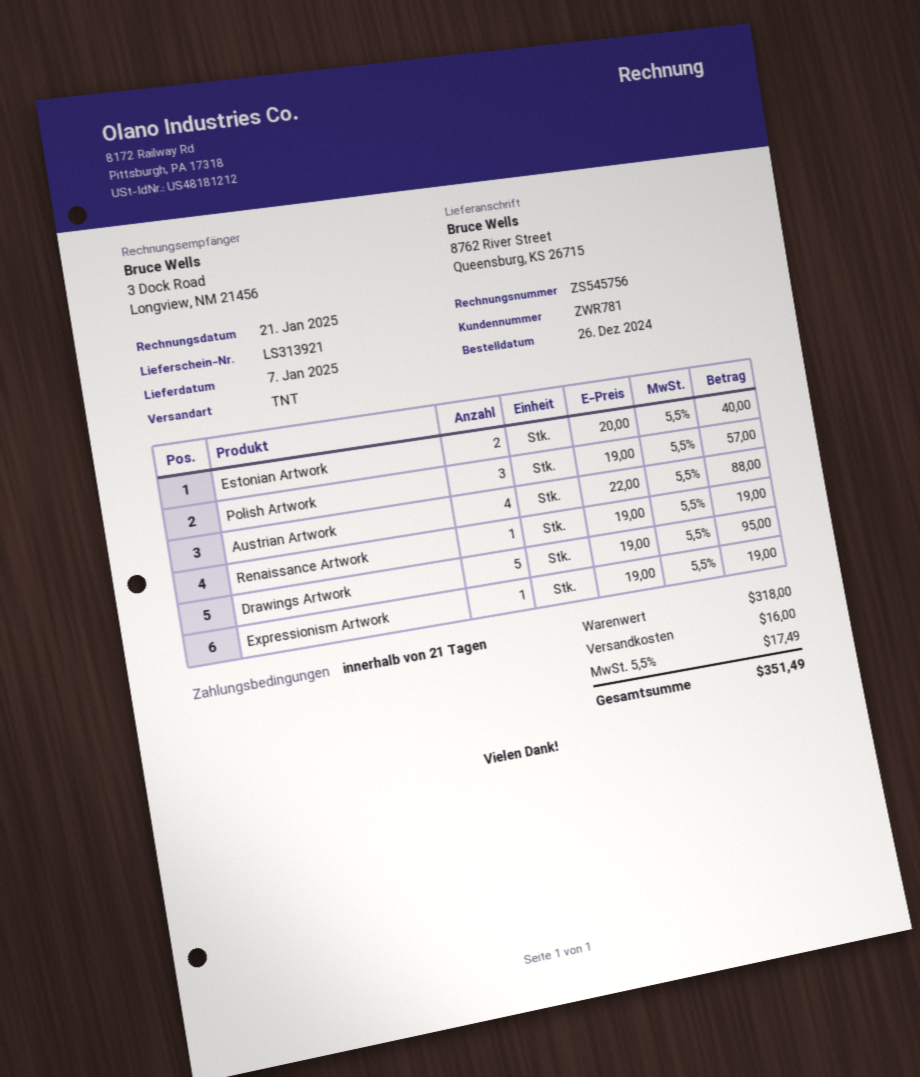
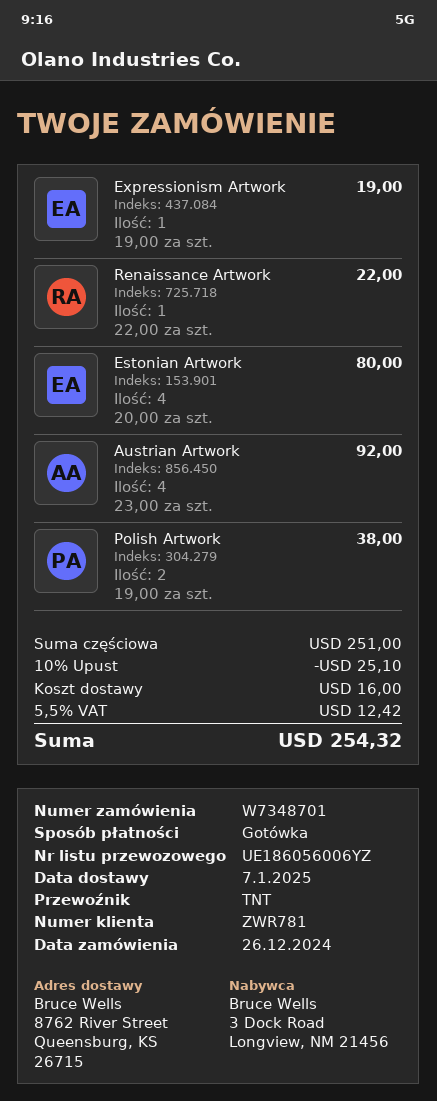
Estonian Artwork: 2 x 20.00 = 40.00 -> 4 x 20.00 = 80.00
Polish Artwork: 3 x 19.00 = 57.00 -> 2 x 19.00 = 38.00
Austrian Artwork: 4 x 22.00 = 88.00 -> 4 x 23.00 = 92.00
Renaissance Artwork: 1 x 19.00 = 19.00 -> 1 x 22.00 = 22.00
Drawings Artwork: 5 x 19.00 = 95.00 -> none
subtotal: 318.00 -> 251.00
discount: none -> 10% = 25.10
tax: 5.5% = 17.49 -> 5.5% = 12.42
total: 351.49 -> 254.32

